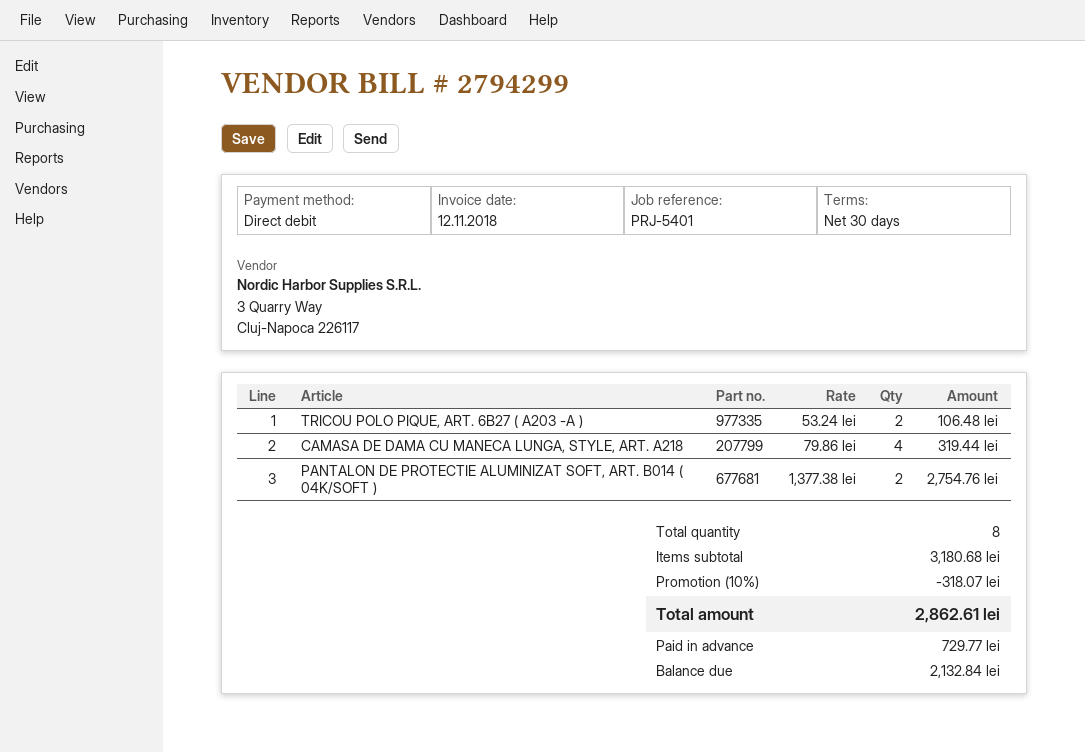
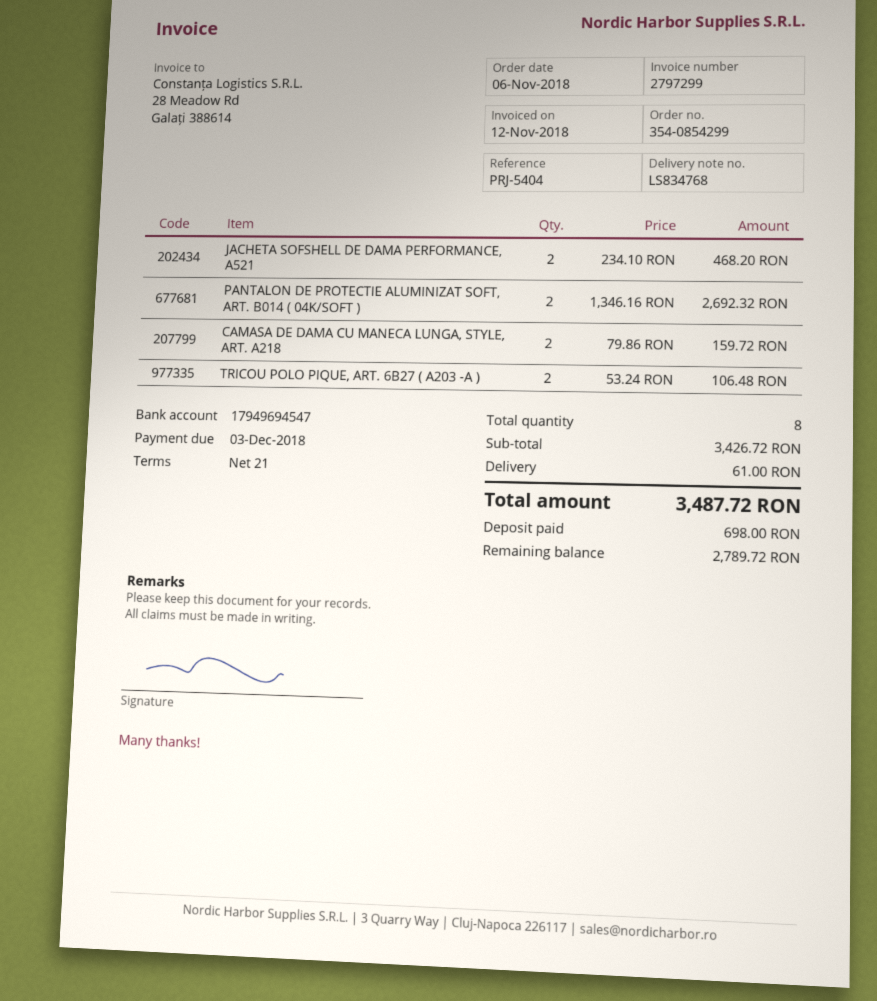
invoice number: 2794299 -> 2797299
payment terms: 30 days -> 21 days
reference: PRJ-5401 -> PRJ-5404
CAMASA DE DAMA CU MANECA LUNGA, STYLE, ART. A218: 4 x 79.86 = 319.44 -> 2 x 79.86 = 159.72
PANTALON DE PROTECTIE ALUMINIZAT SOFT, ART. B014 ( 04K/SOFT ): 2 x 1377.38 = 2754.76 -> 2 x 1346.16 = 2692.32
JACHETA SOFSHELL DE DAMA PERFORMANCE, A521: none -> 2 x 234.10 = 468.20
subtotal: 3180.68 -> 3426.72
discount: 10% = 318.07 -> none
shipping: none -> 61.00
total: 2862.61 -> 3487.72
deposit: 729.77 -> 698.00
balance: 2132.84 -> 2789.72

